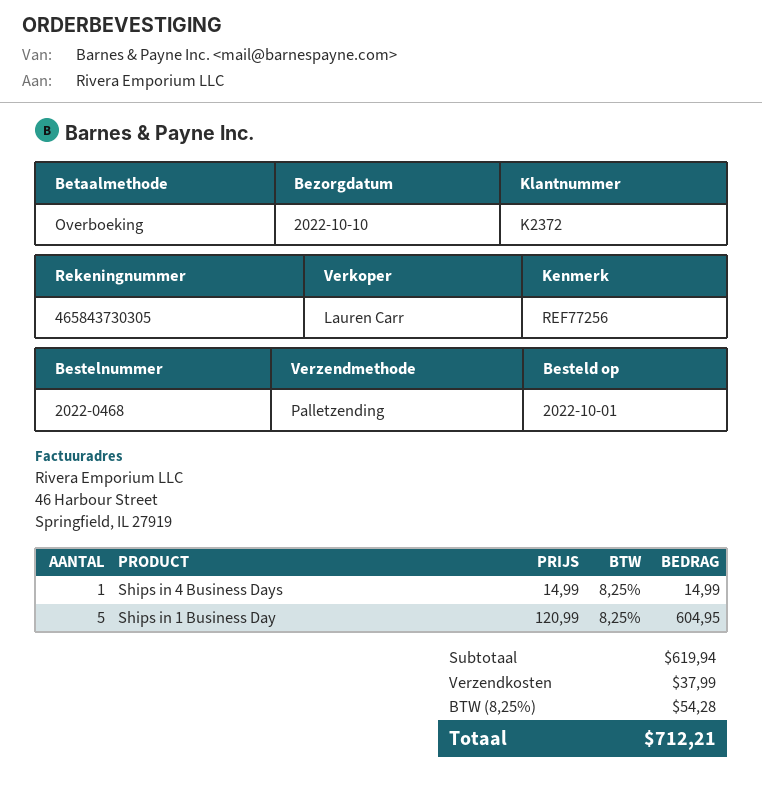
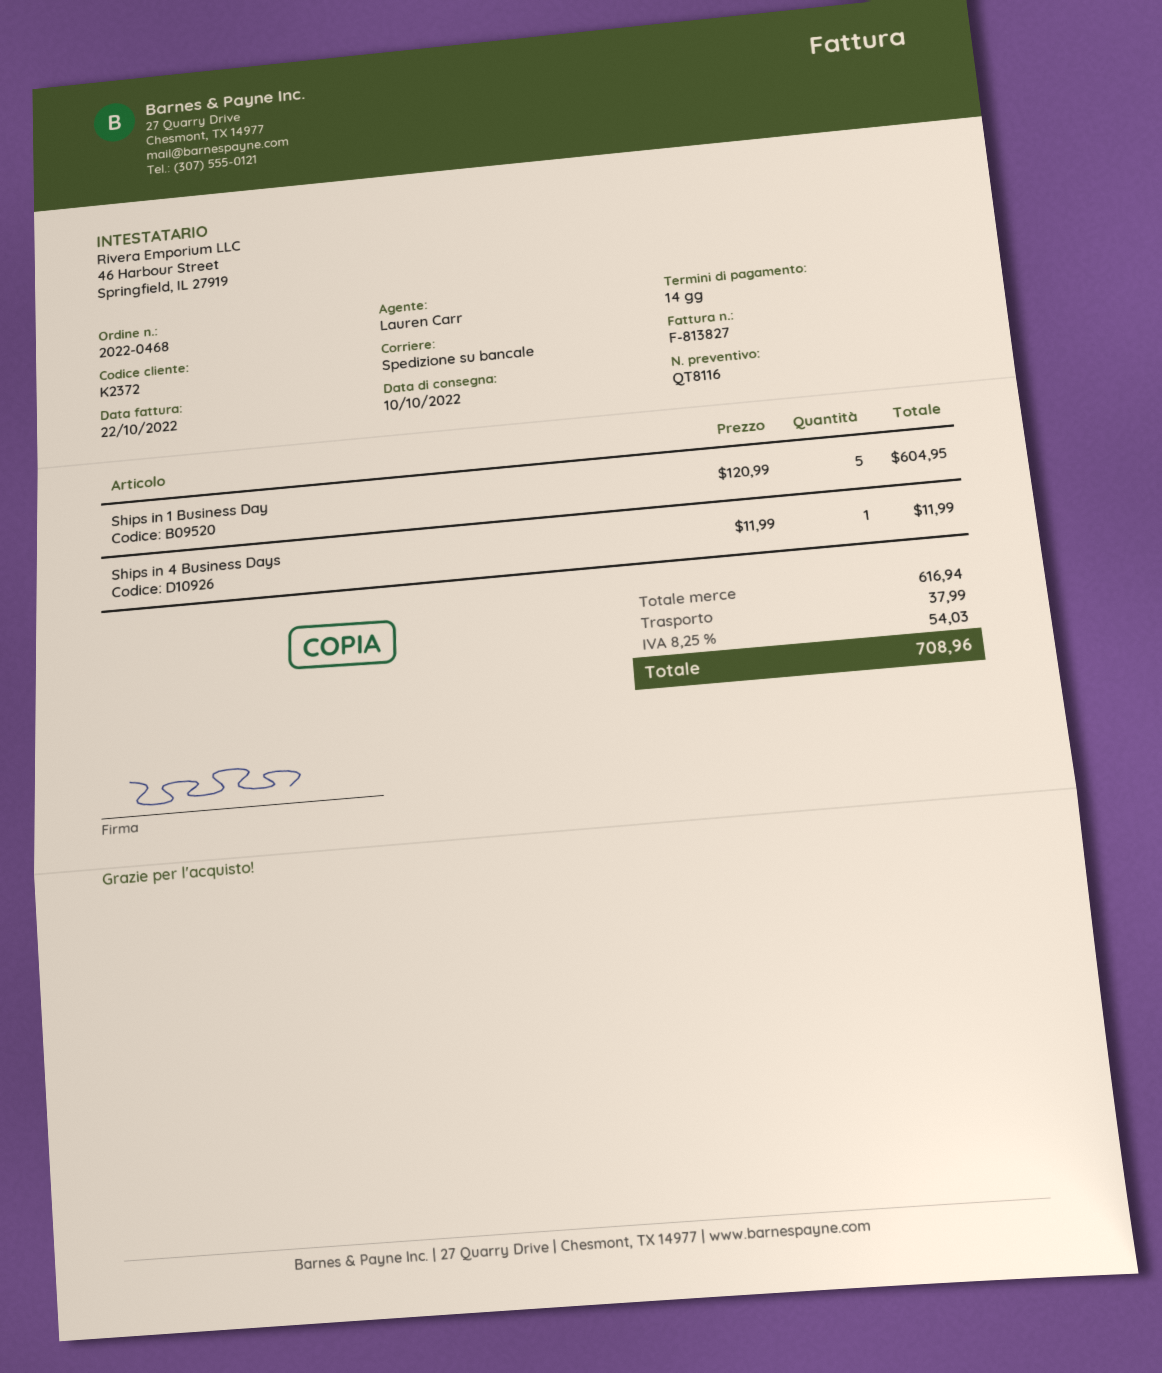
Ships in 4 Business Days: 1 x 14.99 = 14.99 -> 1 x 11.99 = 11.99
subtotal: 619.94 -> 616.94
tax: 8.25% = 54.28 -> 8.25% = 54.03
total: 712.21 -> 708.96

